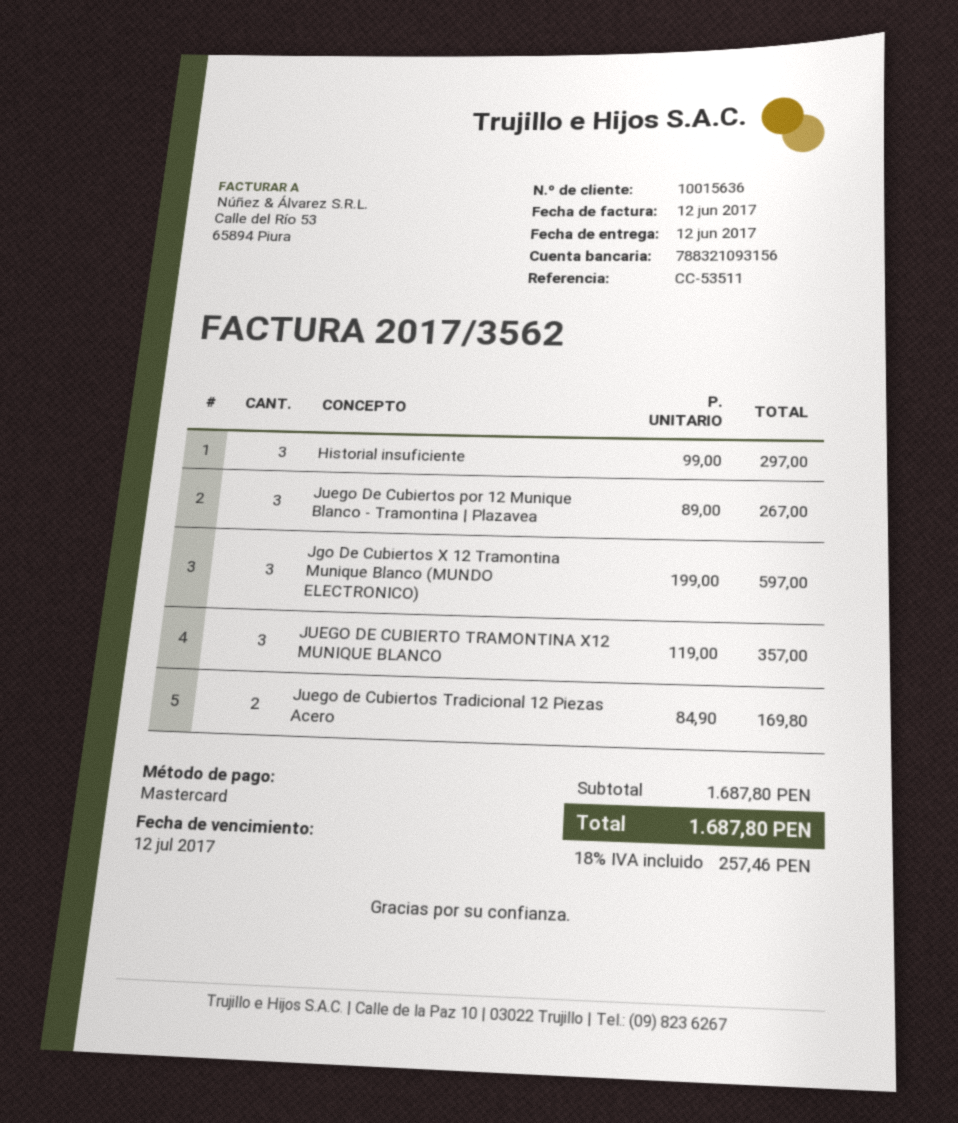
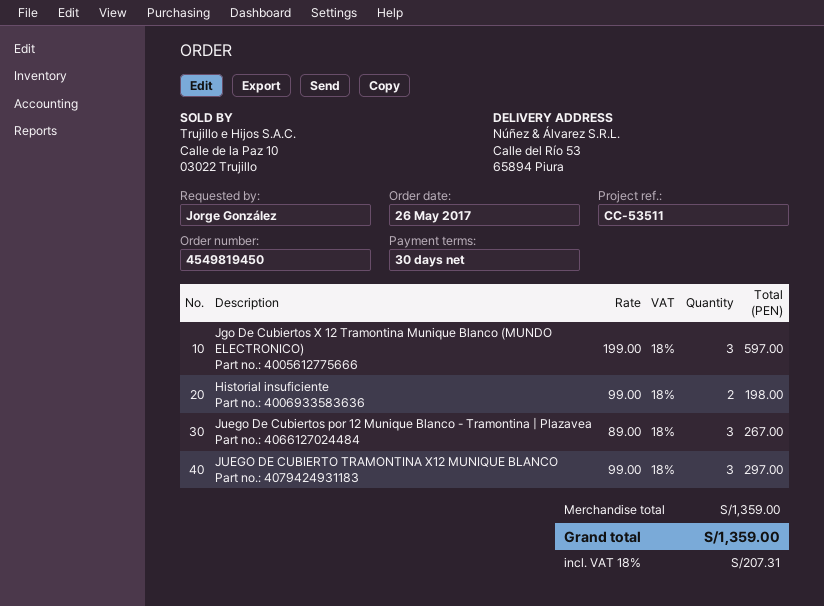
Historial insuficiente: 3 x 99.00 = 297.00 -> 2 x 99.00 = 198.00
JUEGO DE CUBIERTO TRAMONTINA X12 MUNIQUE BLANCO: 3 x 119.00 = 357.00 -> 3 x 99.00 = 297.00
Juego de Cubiertos Tradicional 12 Piezas Acero: 2 x 84.90 = 169.80 -> none
subtotal: 1687.80 -> 1359.00
tax: 18% = 257.46 -> 18% = 207.31
total: 1687.80 -> 1359.00

